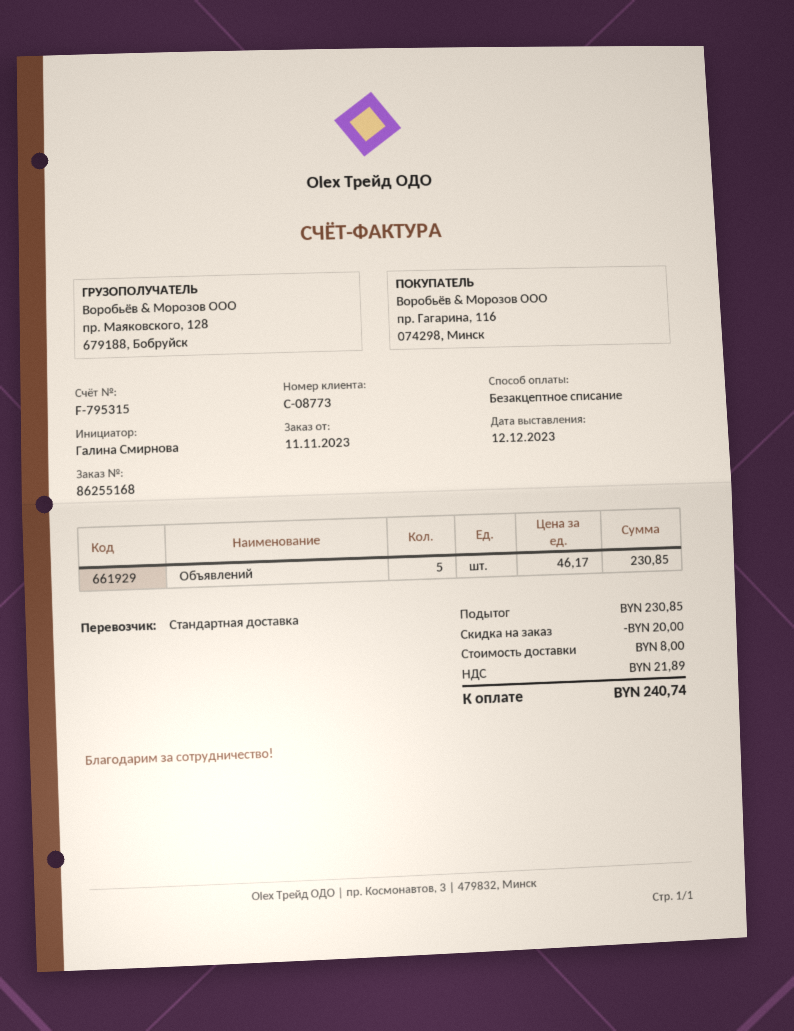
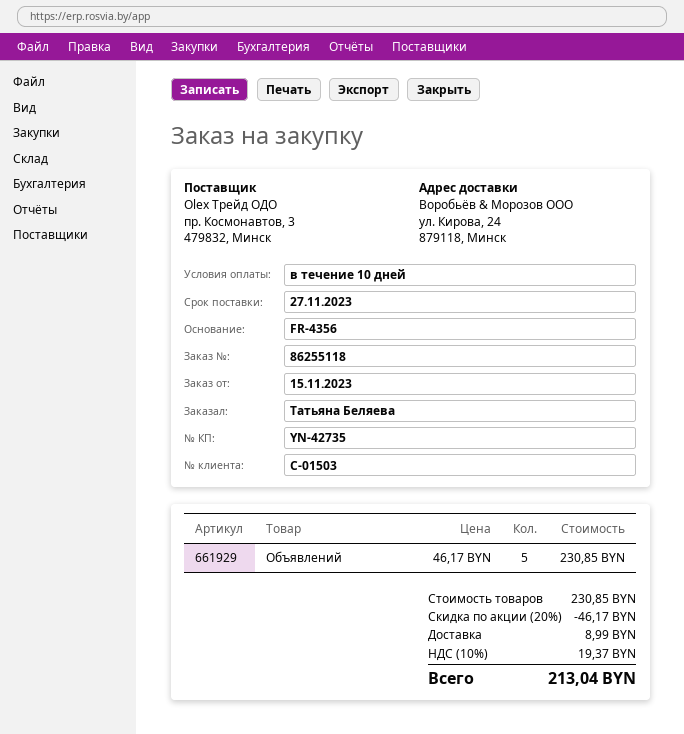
order number: 86255168 -> 86255118
order date: 2023-11-11 -> 2023-11-15
customer number: C-08773 -> C-01503
ordered by: Галина Смирнова -> Татьяна Беляева
ship to: пр. Маяковского, 128, 679188, Бобруйск -> ул. Кирова, 24, 879118, Минск
discount: 20.00 -> 46.17
shipping: 8.00 -> 8.99
tax: 21.89 -> 19.37
total: 240.74 -> 213.04

